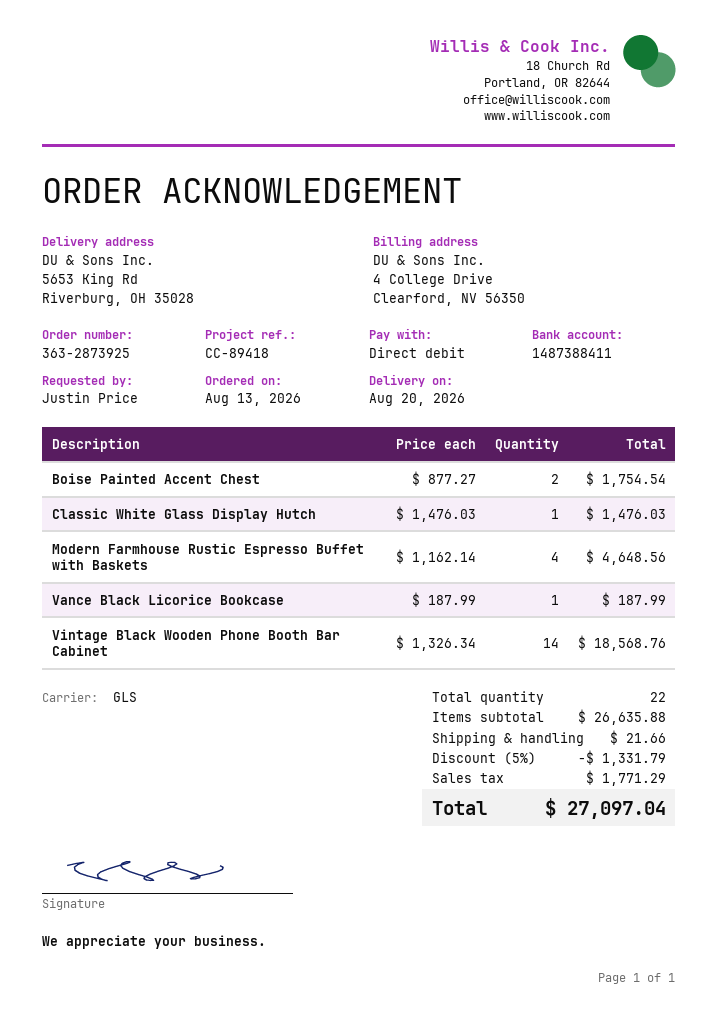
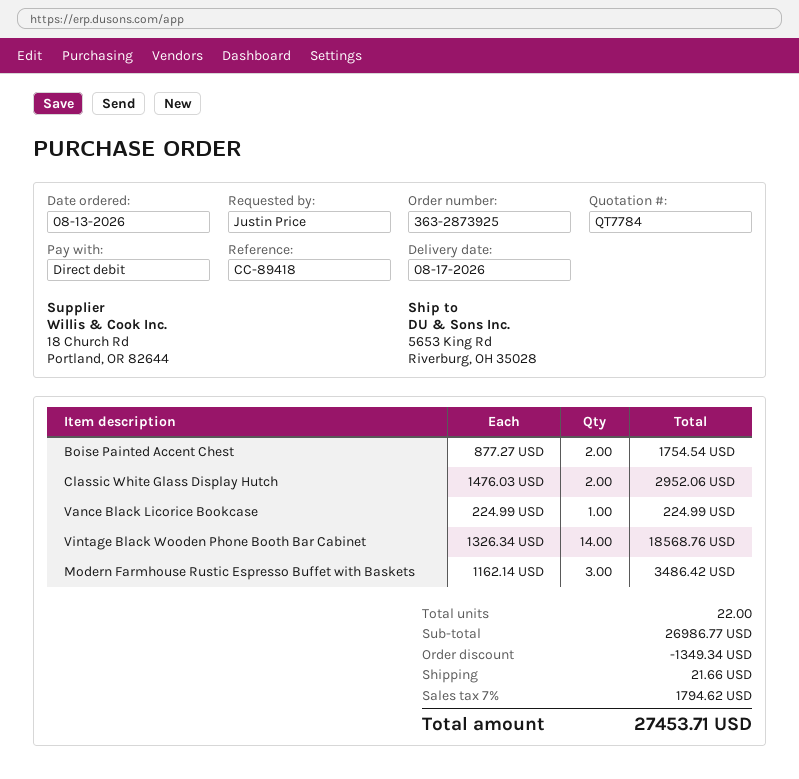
delivery date: 2026-08-20 -> 2026-08-17
Classic White Glass Display Hutch: 1 x 1476.03 = 1476.03 -> 2 x 1476.03 = 2952.06
Modern Farmhouse Rustic Espresso Buffet with Baskets: 4 x 1162.14 = 4648.56 -> 3 x 1162.14 = 3486.42
Vance Black Licorice Bookcase: 1 x 187.99 = 187.99 -> 1 x 224.99 = 224.99
subtotal: 26635.88 -> 26986.77
discount: 1331.79 -> 1349.34
tax: 1771.29 -> 1794.62
total: 27097.04 -> 27453.71

